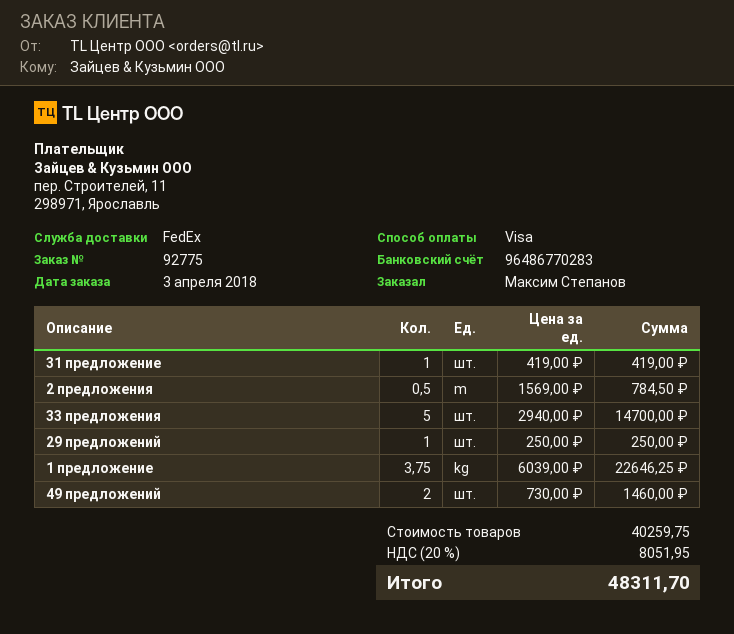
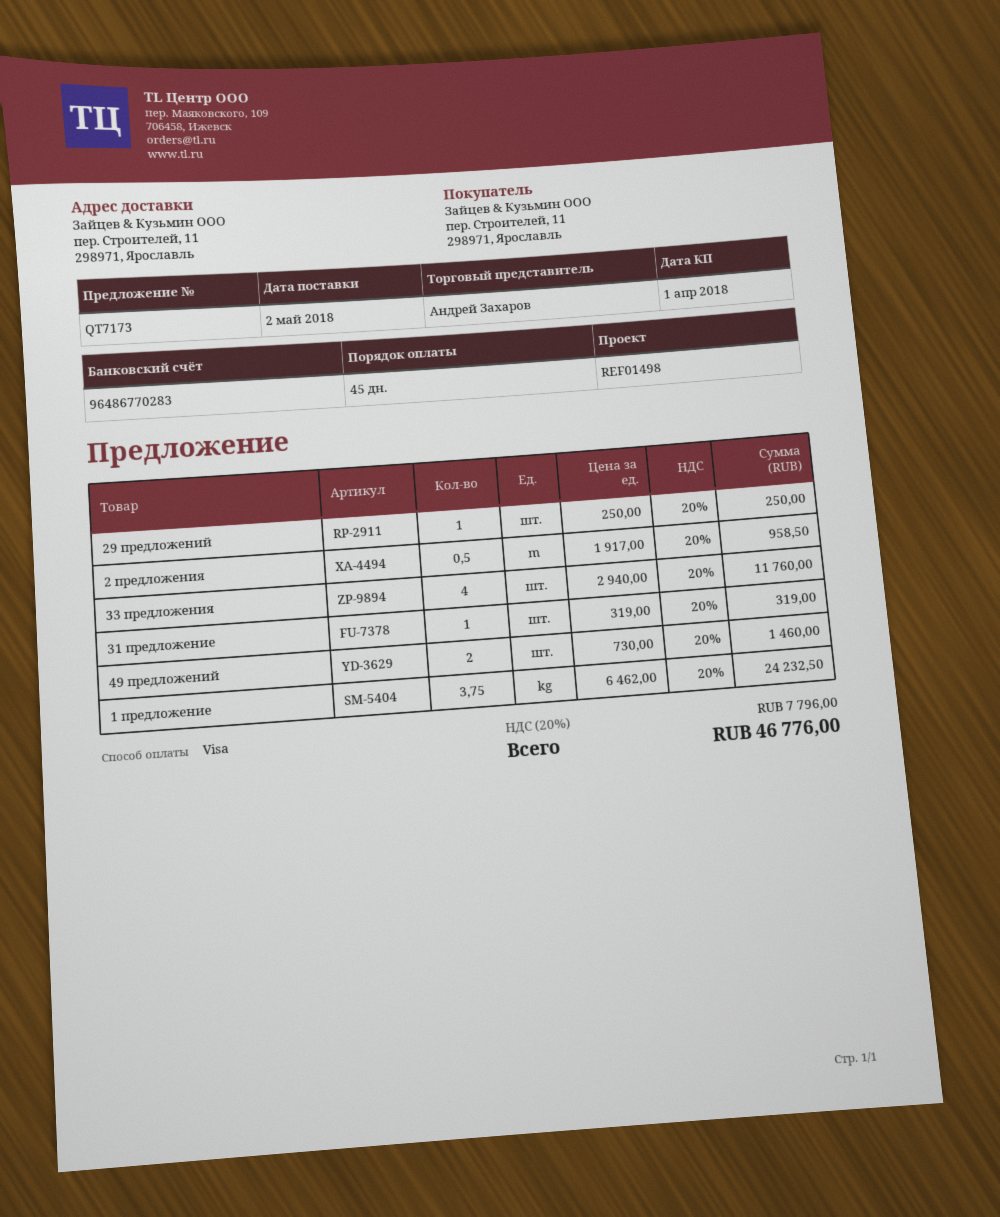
31 предложение: 1 x 419.00 = 419.00 -> 1 x 319.00 = 319.00
2 предложения: 0.5 x 1569.00 = 784.50 -> 0.5 x 1917.00 = 958.50
33 предложения: 5 x 2940.00 = 14700.00 -> 4 x 2940.00 = 11760.00
1 предложение: 3.75 x 6039.00 = 22646.25 -> 3.75 x 6462.00 = 24232.50
tax: 20% = 8051.95 -> 20% = 7796.00
total: 48311.70 -> 46776.00

